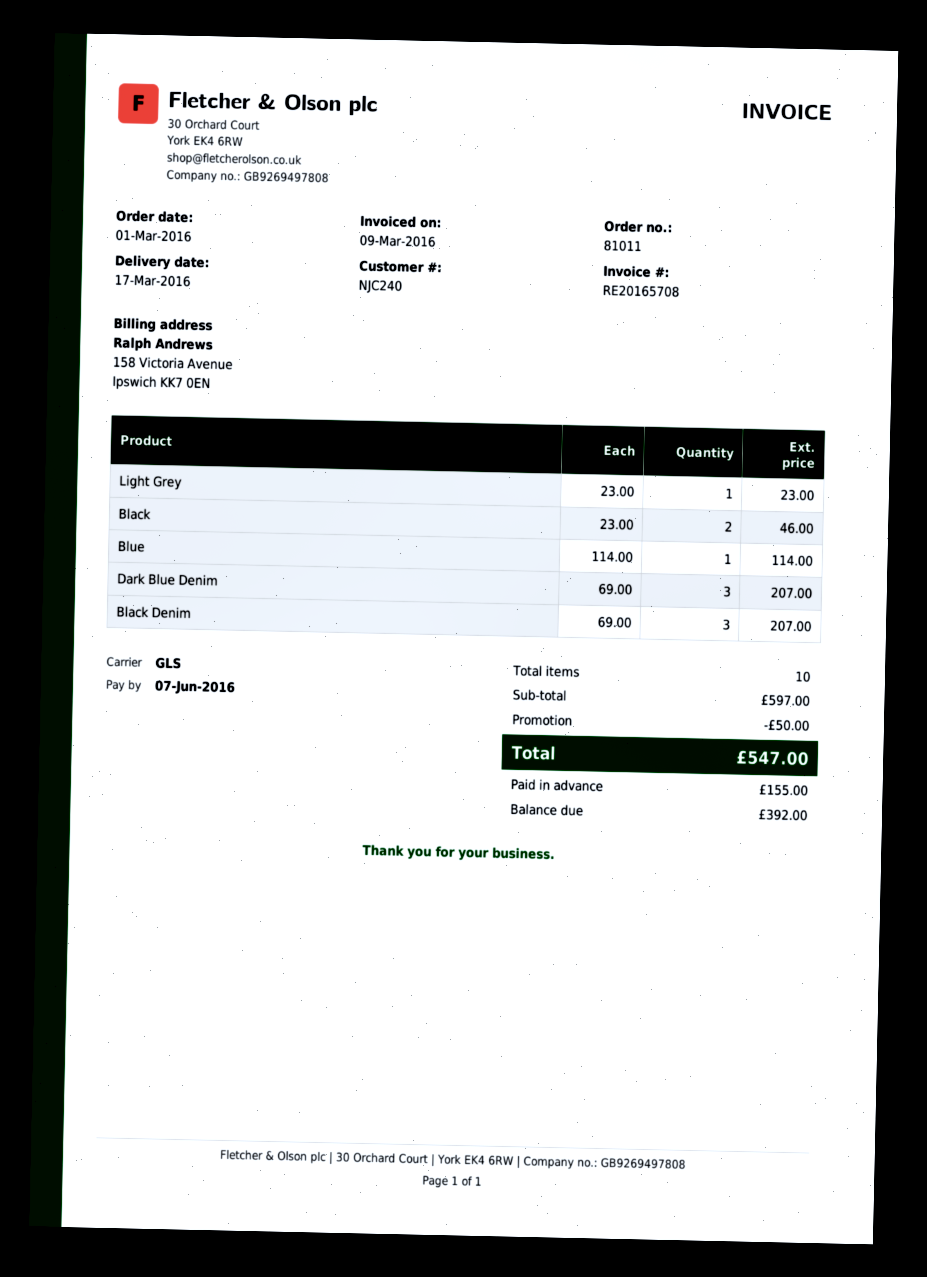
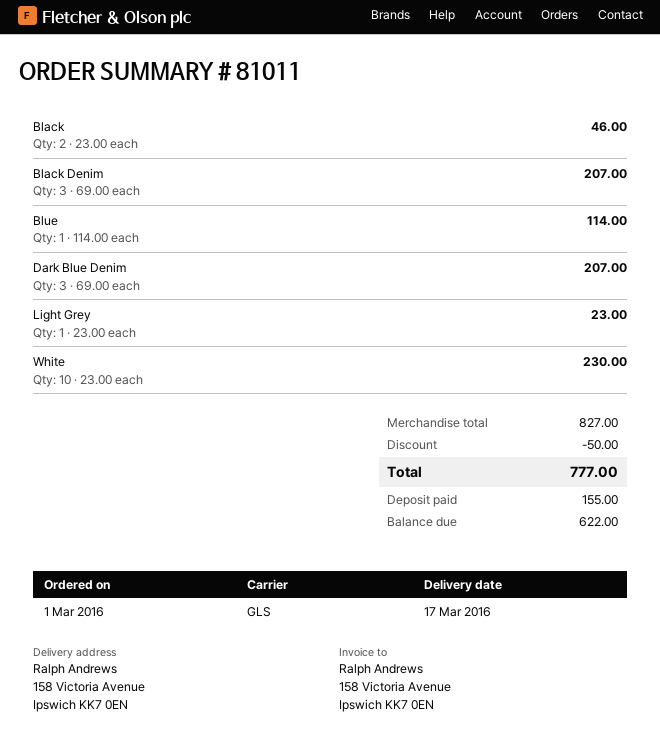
White: none -> 10 x 23.00 = 230.00
subtotal: 597.00 -> 827.00
total: 547.00 -> 777.00
balance: 392.00 -> 622.00

